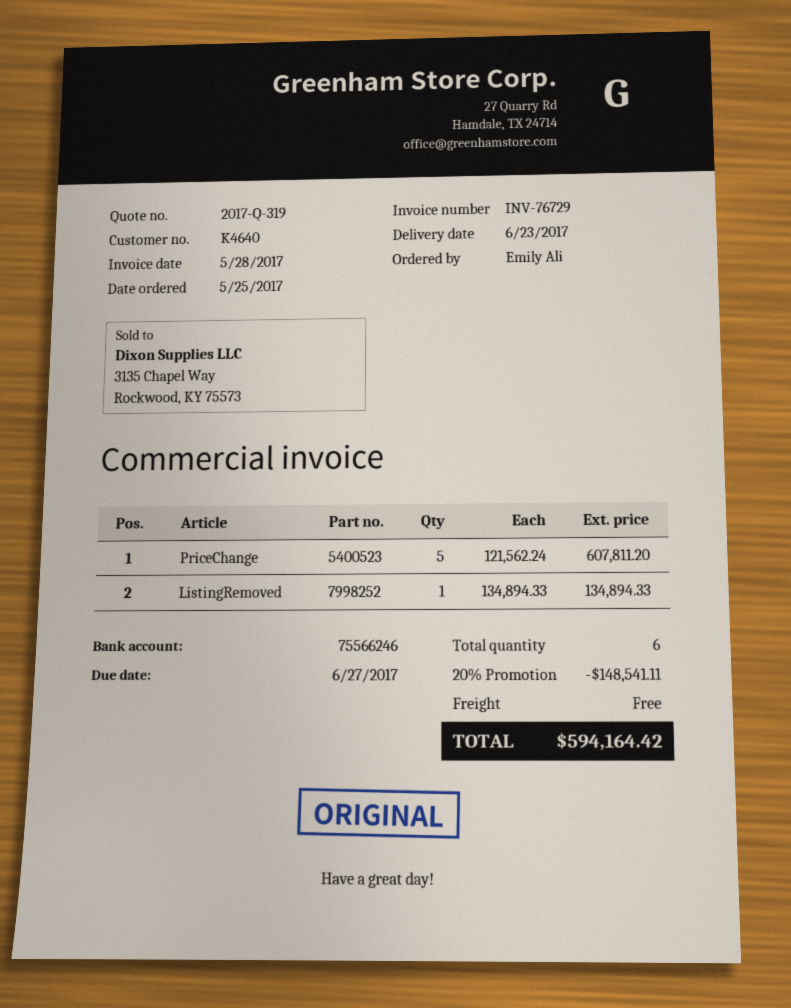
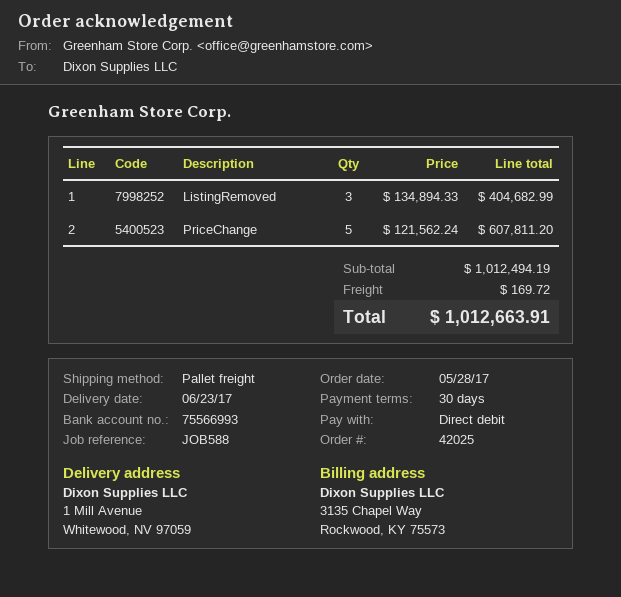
order date: 2017-05-25 -> 2017-05-28
bank account: 75566246 -> 75566993
ListingRemoved: 1 x 134894.33 = 134894.33 -> 3 x 134894.33 = 404682.99
discount: 20% = 148541.11 -> none
shipping: 0.00 -> 169.72
total: 594164.42 -> 1012663.91

